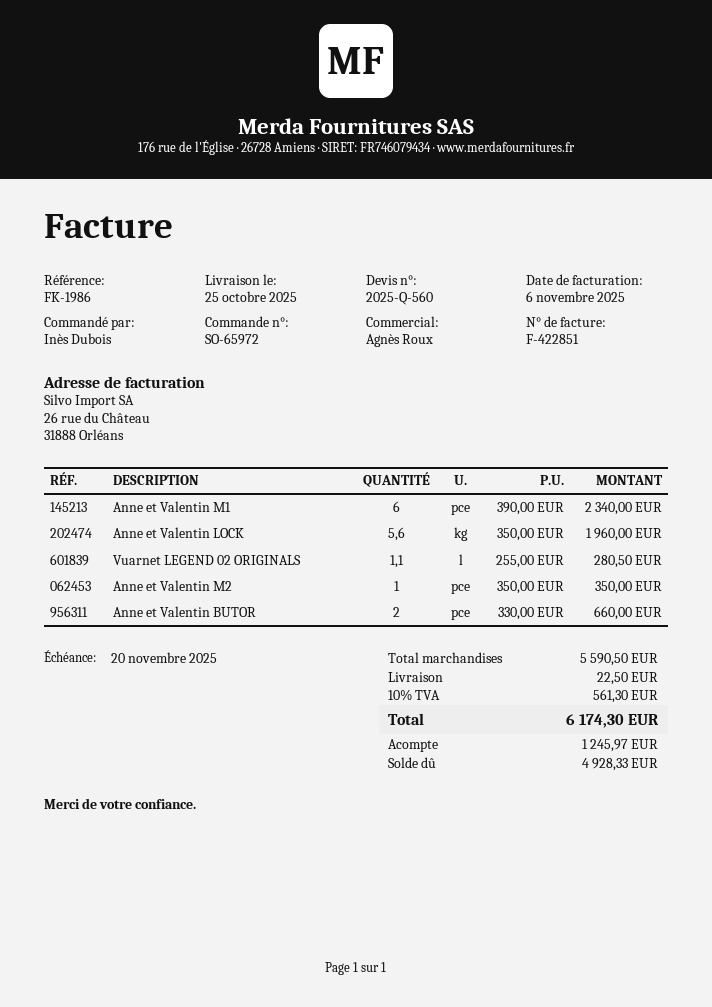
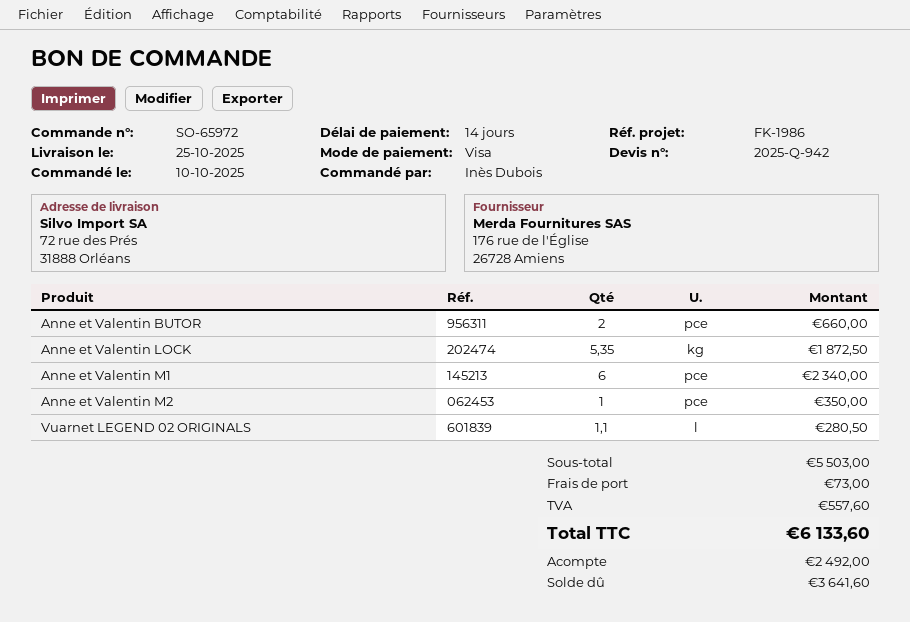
quote number: 2025-Q-560 -> 2025-Q-942
Anne et Valentin LOCK: 5.6 for 1960.00 -> 5.35 for 1872.50
subtotal: 5590.50 -> 5503.00
shipping: 22.50 -> 73.00
tax: 561.30 -> 557.60
total: 6174.30 -> 6133.60
deposit: 1245.97 -> 2492.00
balance: 4928.33 -> 3641.60

